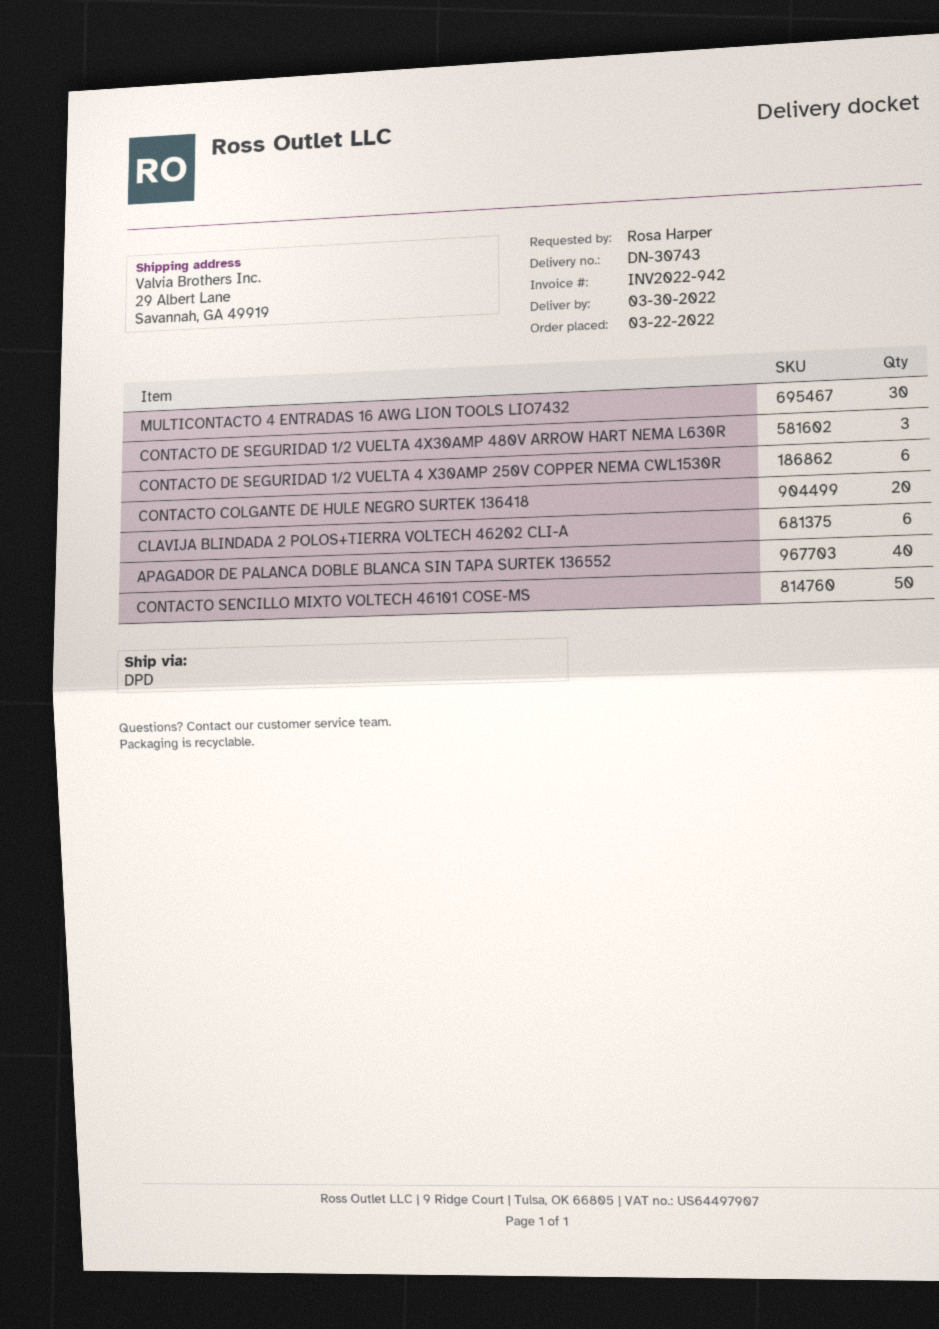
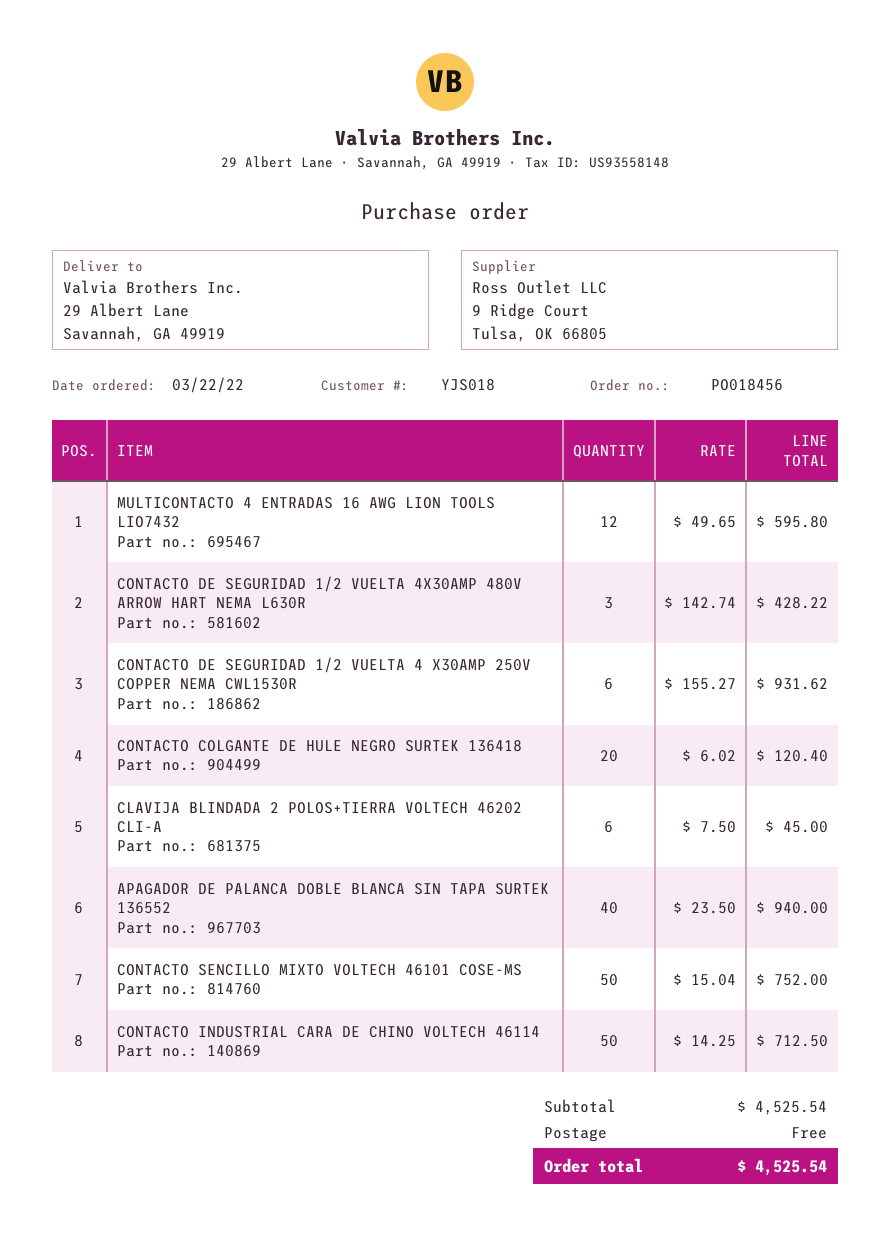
MULTICONTACTO 4 ENTRADAS 16 AWG LION TOOLS LIO7432: 30 -> 12
CONTACTO INDUSTRIAL CARA DE CHINO VOLTECH 46114: none -> 50

